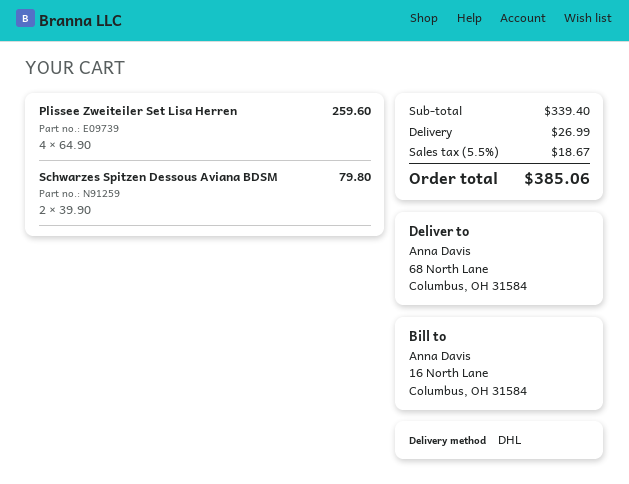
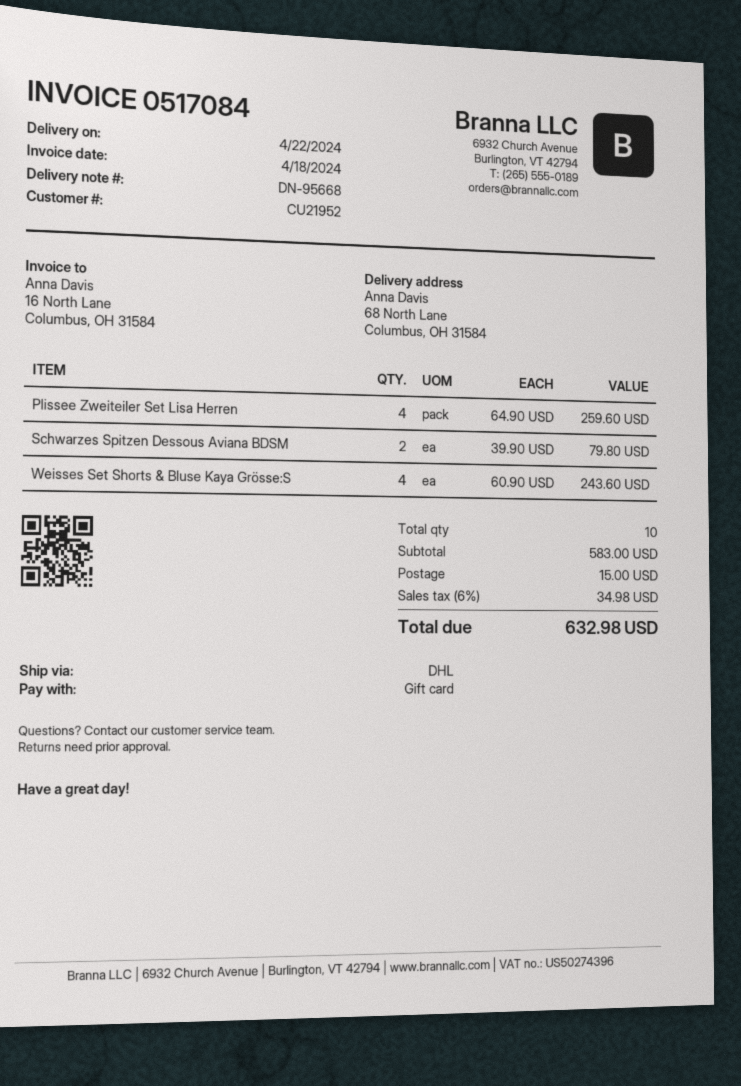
Weisses Set Shorts & Bluse Kaya Grösse:S: none -> 4 x 60.90 = 243.60
subtotal: 339.40 -> 583.00
shipping: 26.99 -> 15.00
tax: 5.5% = 18.67 -> 6% = 34.98
total: 385.06 -> 632.98

